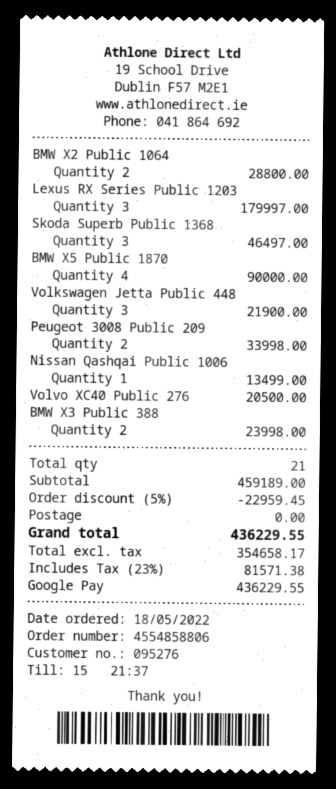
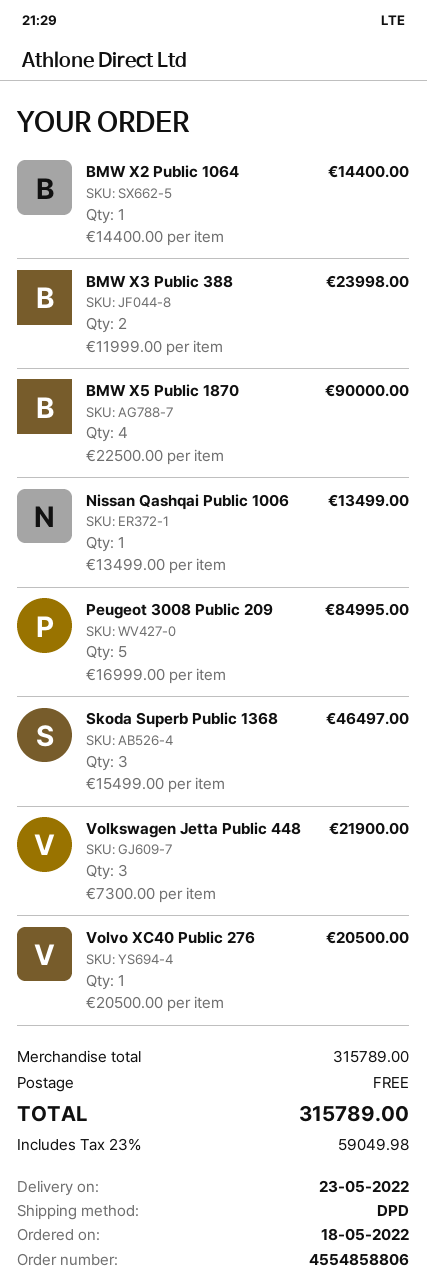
BMW X2 Public 1064: 2 for 28800.00 -> 1 for 14400.00
Lexus RX Series Public 1203: 3 for 179997.00 -> none
Peugeot 3008 Public 209: 2 for 33998.00 -> 5 for 84995.00
subtotal: 459189.00 -> 315789.00
discount: 5% = 22959.45 -> none
tax: 23% = 81571.38 -> 23% = 59049.98
total: 436229.55 -> 315789.00

